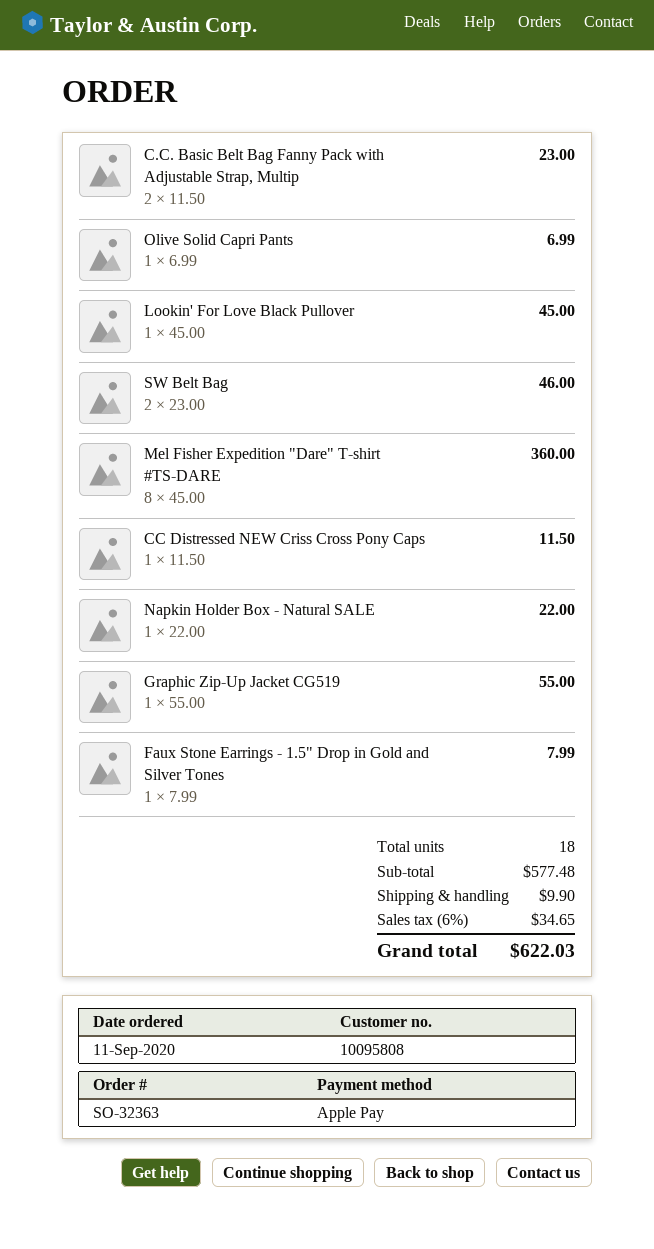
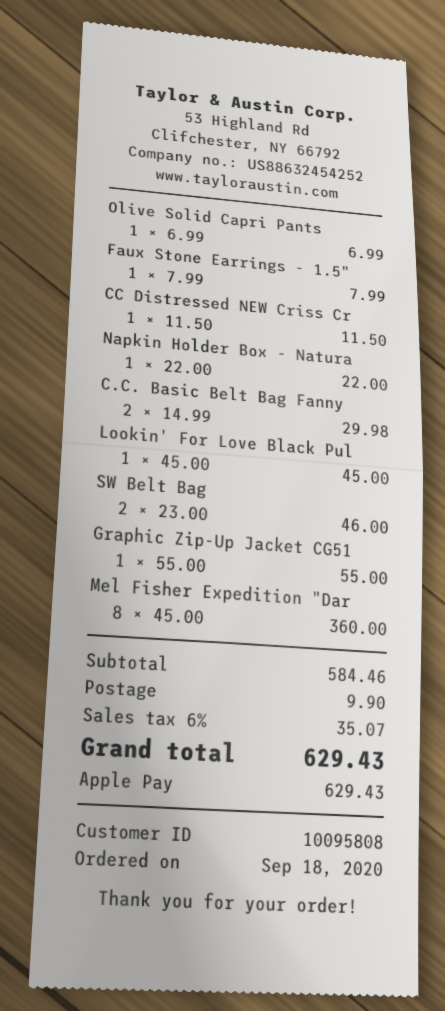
order date: 2020-09-11 -> 2020-09-18
C.C. Basic Belt Bag Fanny Pack with Adjustable Strap, Multip: 2 x 11.50 = 23.00 -> 2 x 14.99 = 29.98
subtotal: 577.48 -> 584.46
tax: 6% = 34.65 -> 6% = 35.07
total: 622.03 -> 629.43

